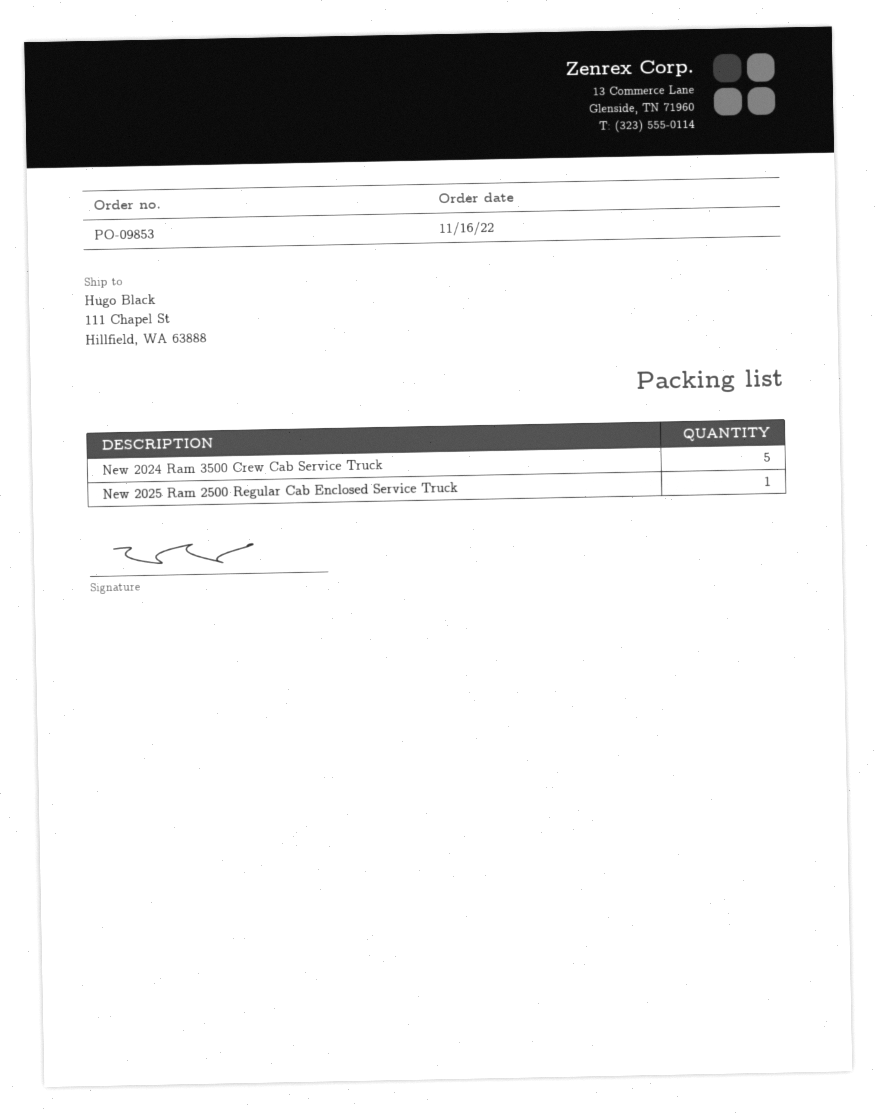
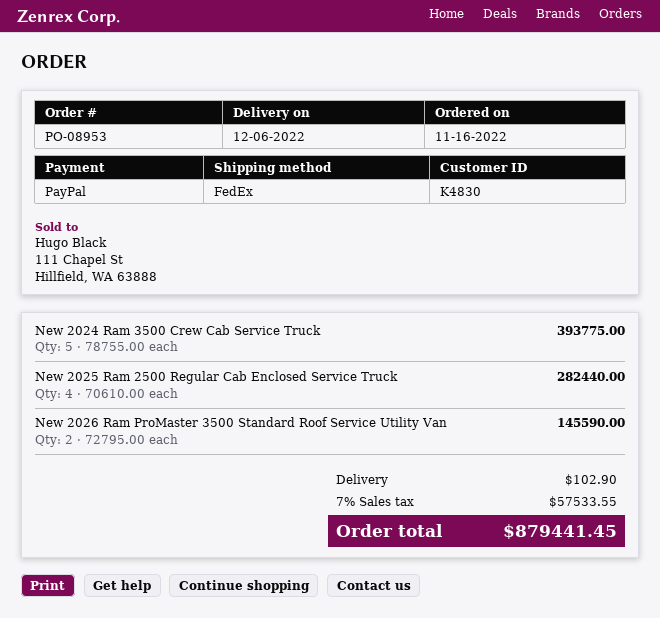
order number: PO-09853 -> PO-08953
New 2025 Ram 2500 Regular Cab Enclosed Service Truck: 1 -> 4
New 2026 Ram ProMaster 3500 Standard Roof Service Utility Van: none -> 2

